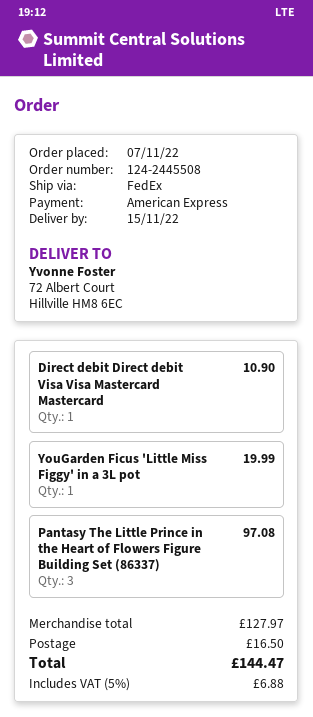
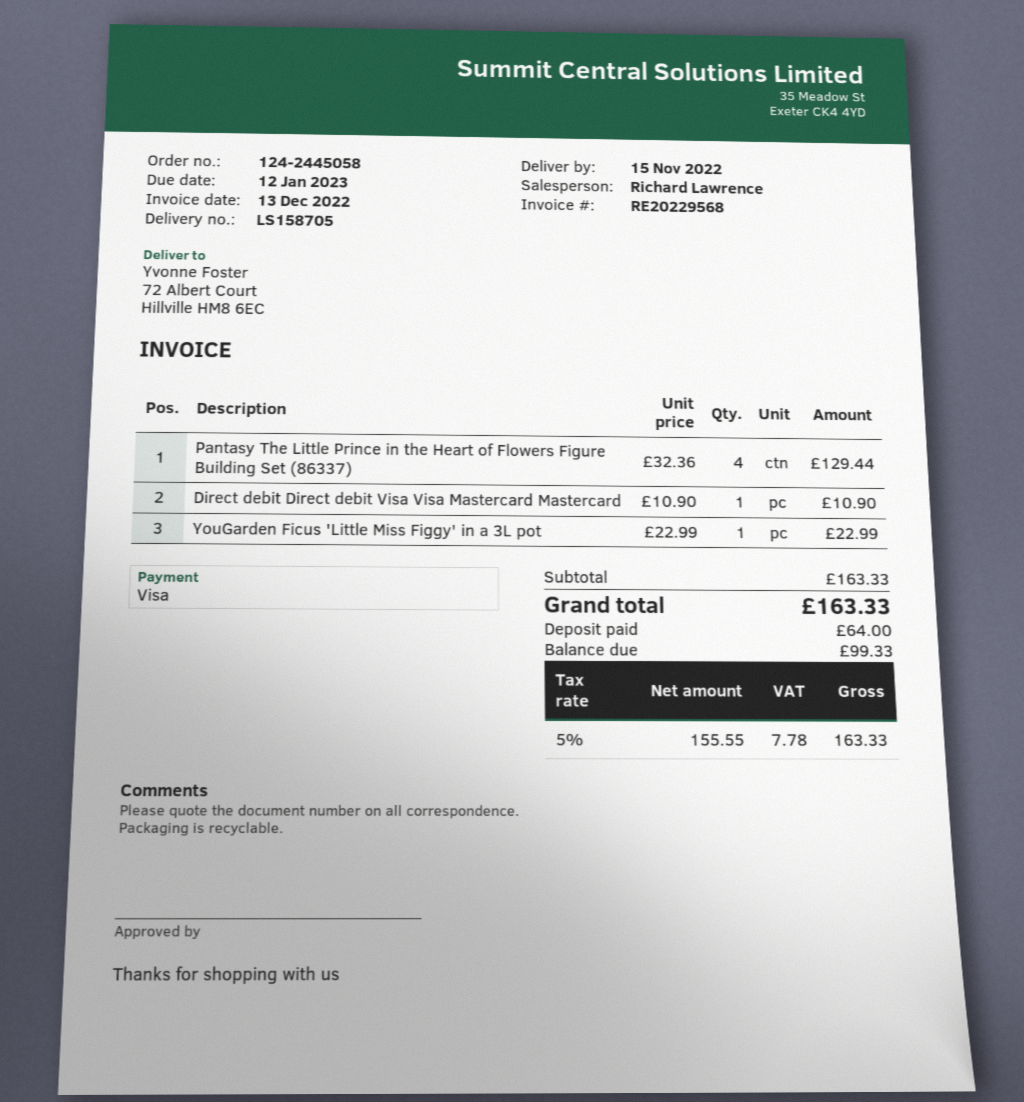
order number: 124-2445508 -> 124-2445058
payment method: American Express -> Visa
YouGarden Ficus 'Little Miss Figgy' in a 3L pot: 1 for 19.99 -> 1 for 22.99
Pantasy The Little Prince in the Heart of Flowers Figure Building Set (86337): 3 for 97.08 -> 4 for 129.44
subtotal: 127.97 -> 163.33
shipping: 16.50 -> none
tax: 5% = 6.88 -> 5% = 7.78
total: 144.47 -> 163.33

